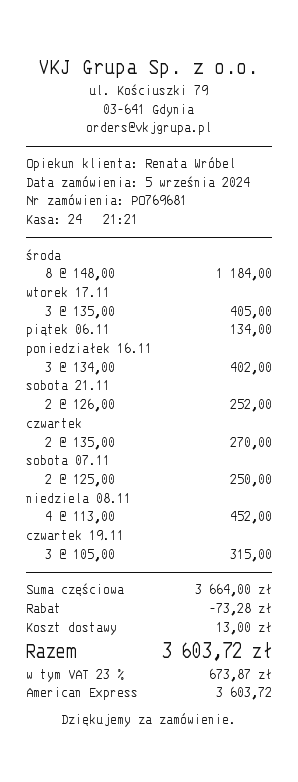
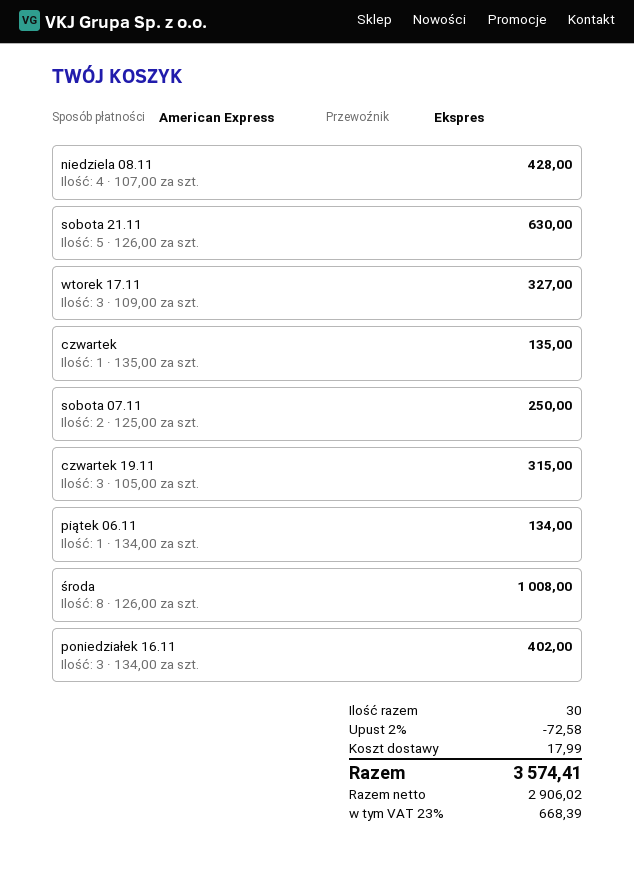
środa: 8 x 148.00 = 1184.00 -> 8 x 126.00 = 1008.00
wtorek 17.11: 3 x 135.00 = 405.00 -> 3 x 109.00 = 327.00
sobota 21.11: 2 x 126.00 = 252.00 -> 5 x 126.00 = 630.00
czwartek: 2 x 135.00 = 270.00 -> 1 x 135.00 = 135.00
niedziela 08.11: 4 x 113.00 = 452.00 -> 4 x 107.00 = 428.00
discount: 73.28 -> 72.58
shipping: 13.00 -> 17.99
tax: 23% = 673.87 -> 23% = 668.39
total: 3603.72 -> 3574.41

